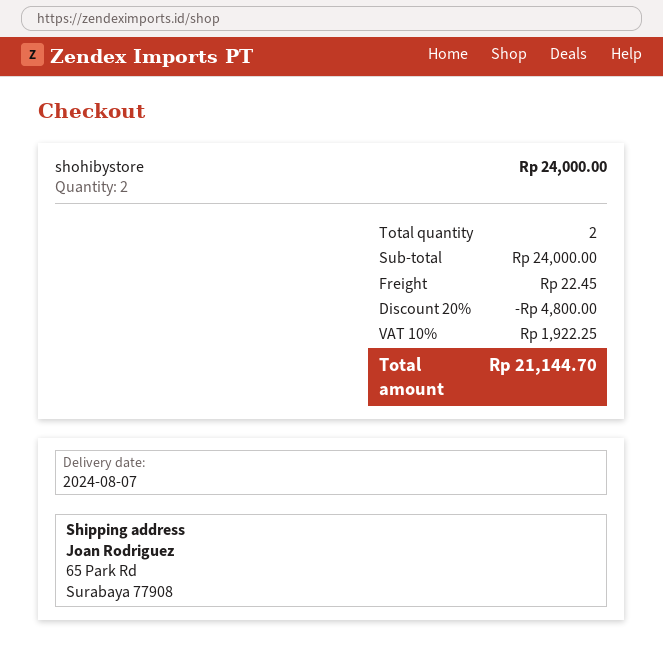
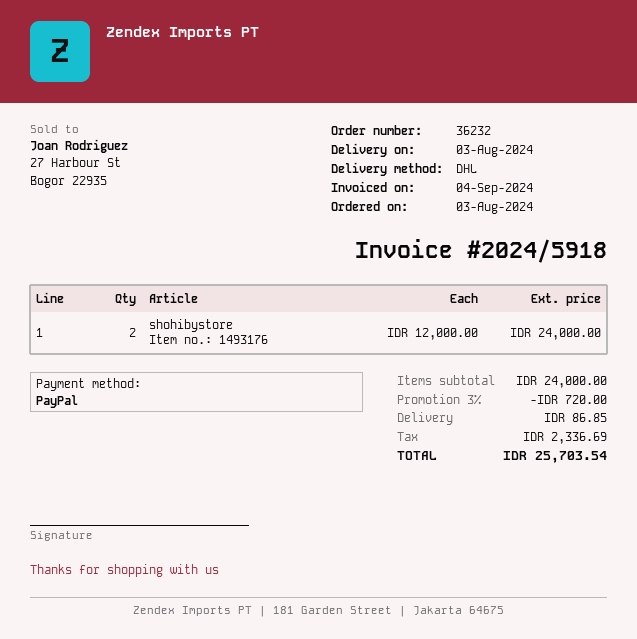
delivery date: 2024-08-07 -> 2024-08-03
discount: 20% = 4800.00 -> 3% = 720.00
shipping: 22.45 -> 86.85
tax: 1922.25 -> 2336.69
total: 21144.70 -> 25703.54

